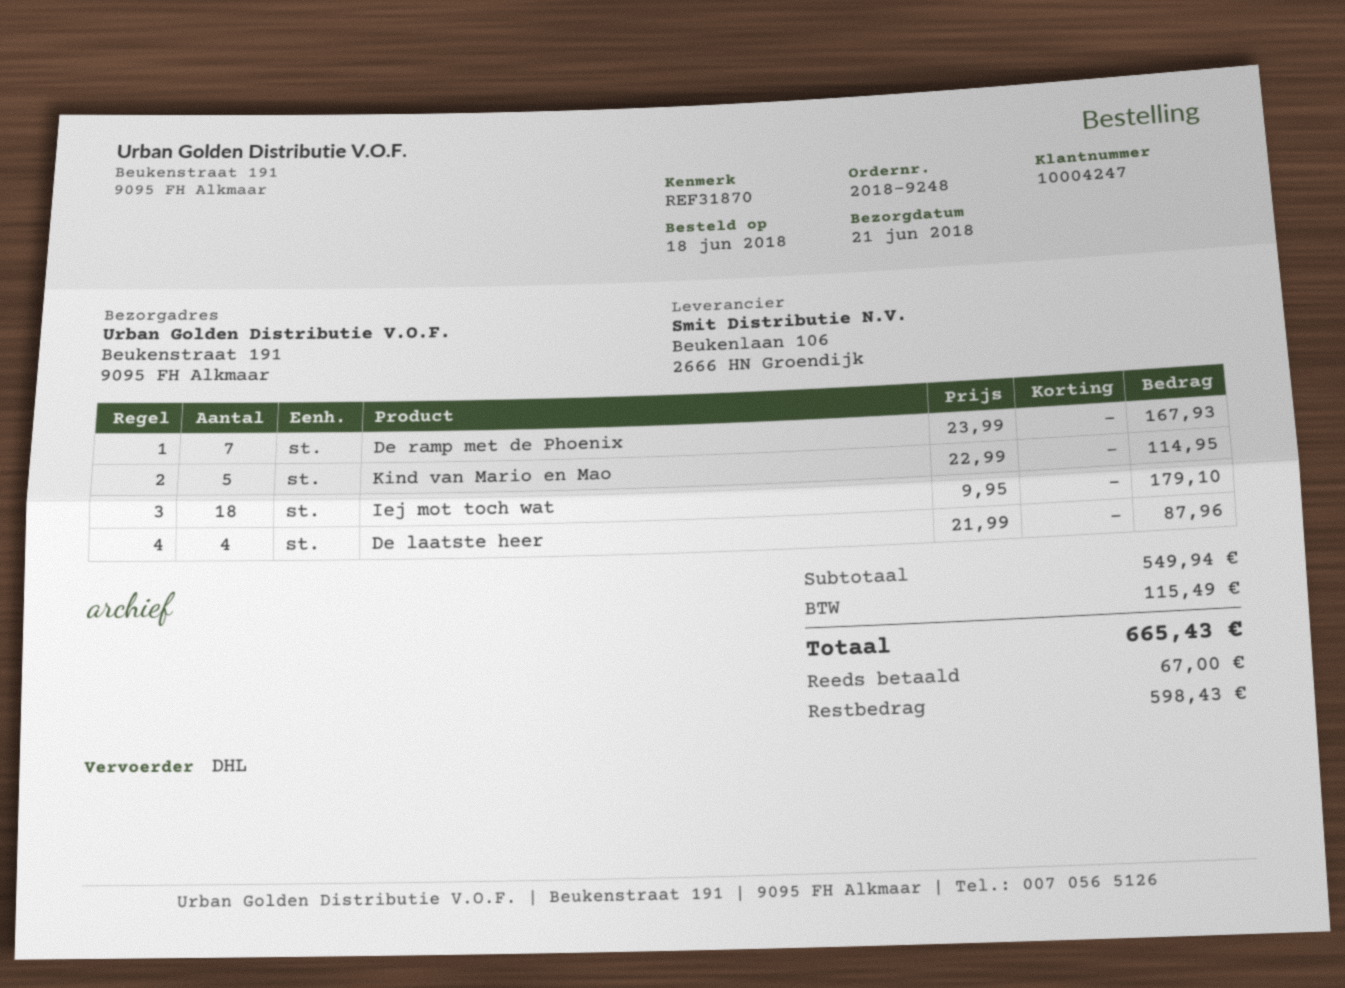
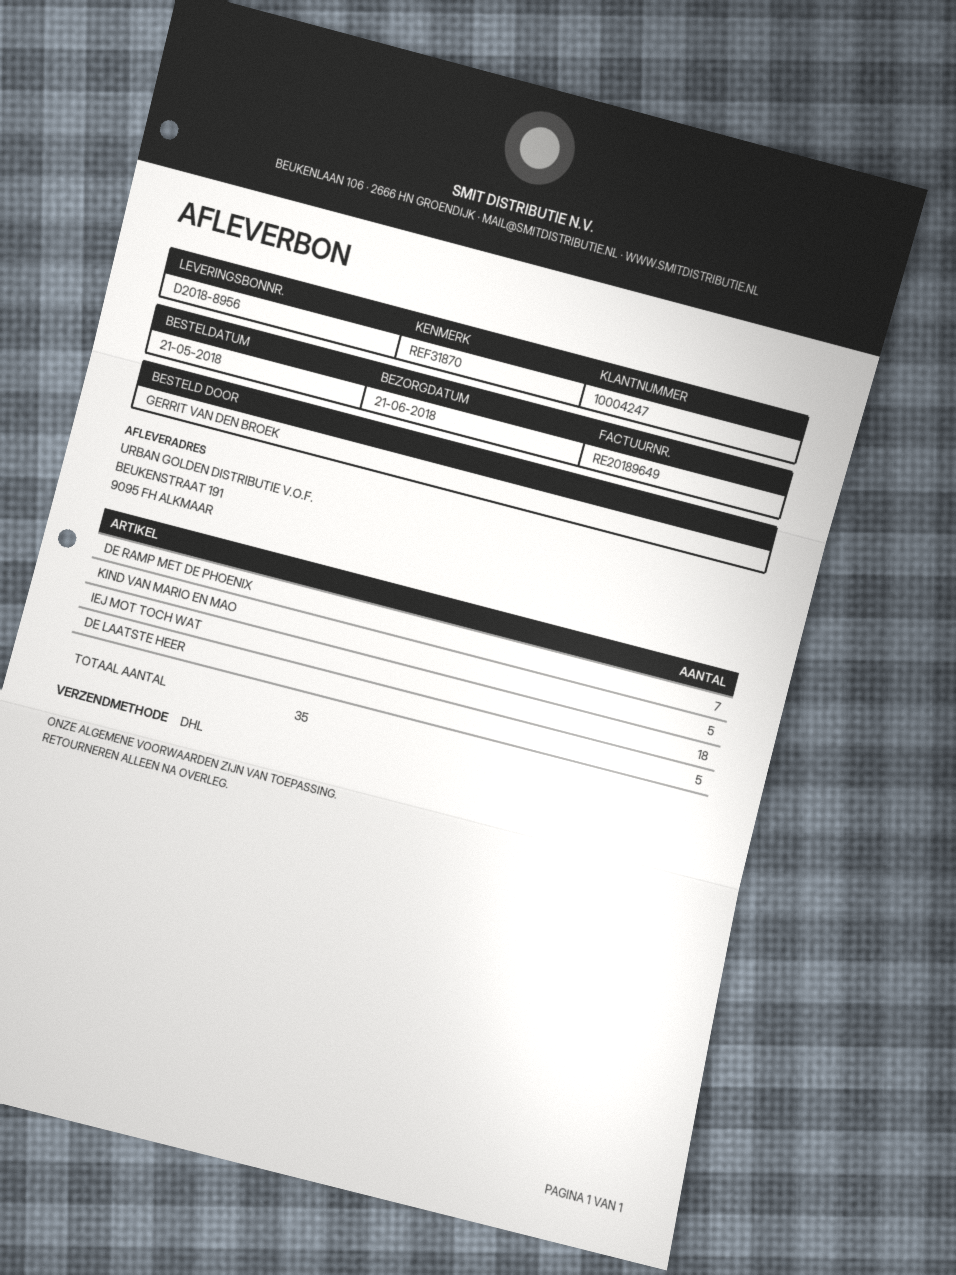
order date: 2018-06-18 -> 2018-05-21
De laatste heer: 4 -> 5

